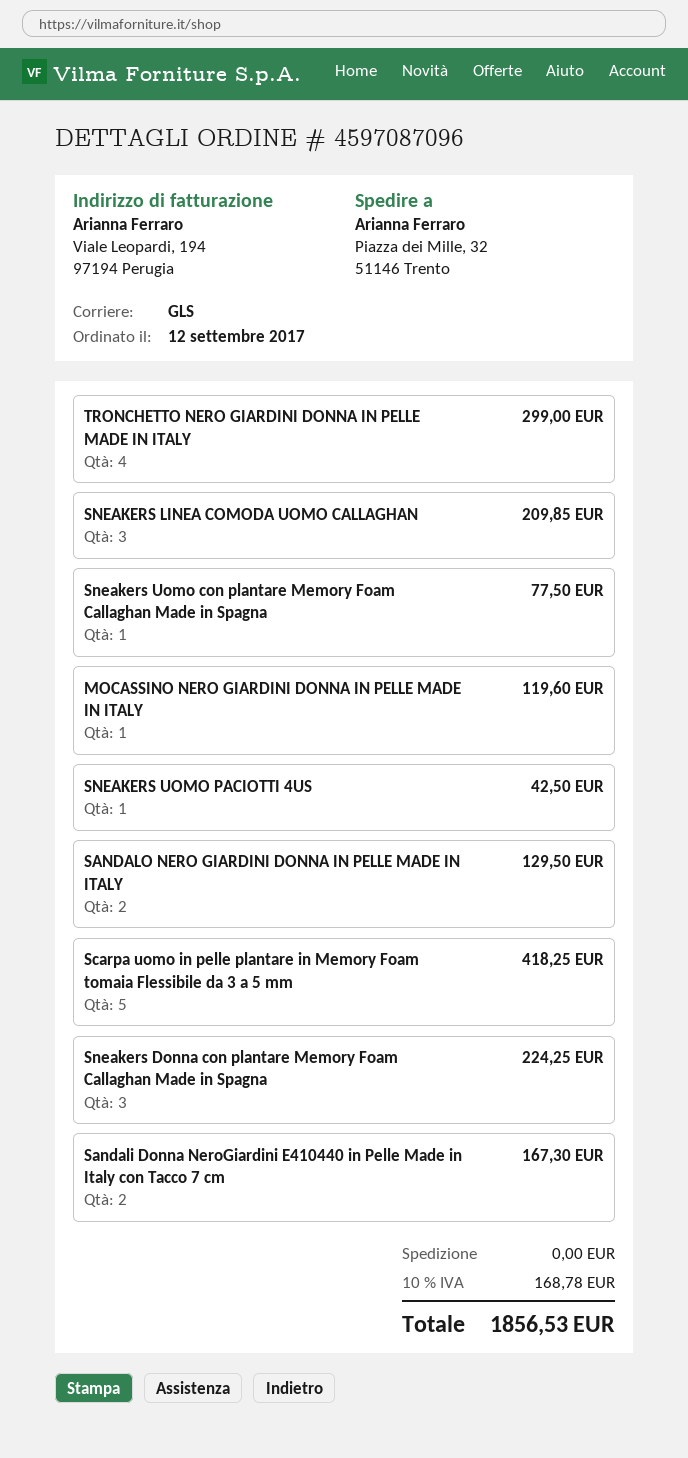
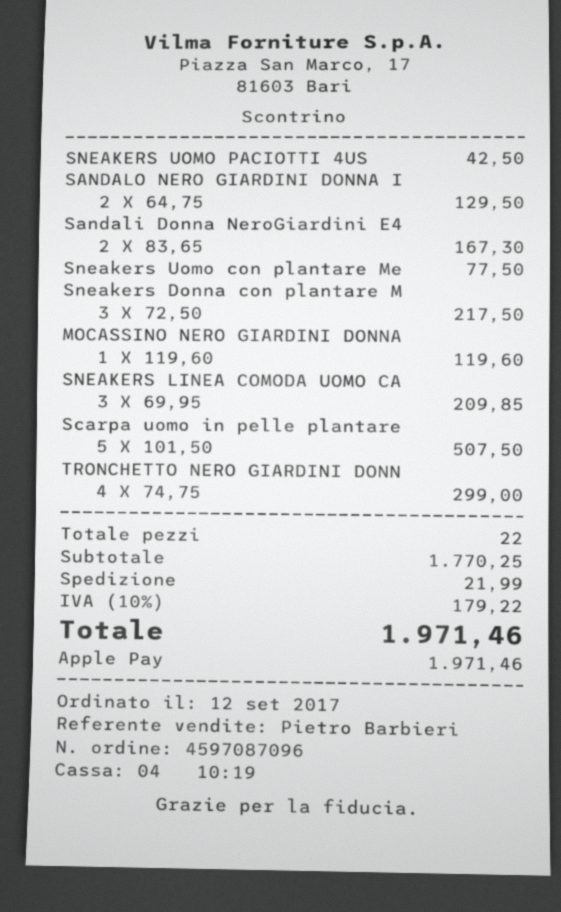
Scarpa uomo in pelle plantare in Memory Foam tomaia Flessibile da 3 a 5 mm: 5 for 418.25 -> 5 for 507.50
Sneakers Donna con plantare Memory Foam Callaghan Made in Spagna: 3 for 224.25 -> 3 for 217.50
shipping: 0.00 -> 21.99
tax: 10% = 168.78 -> 10% = 179.22
total: 1856.53 -> 1971.46

